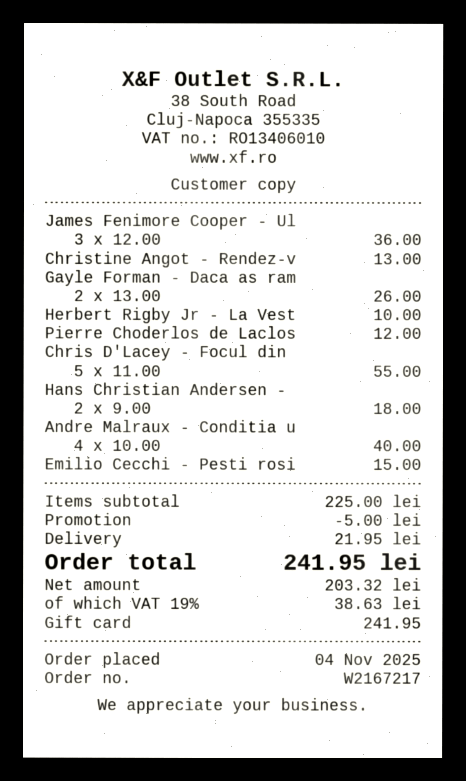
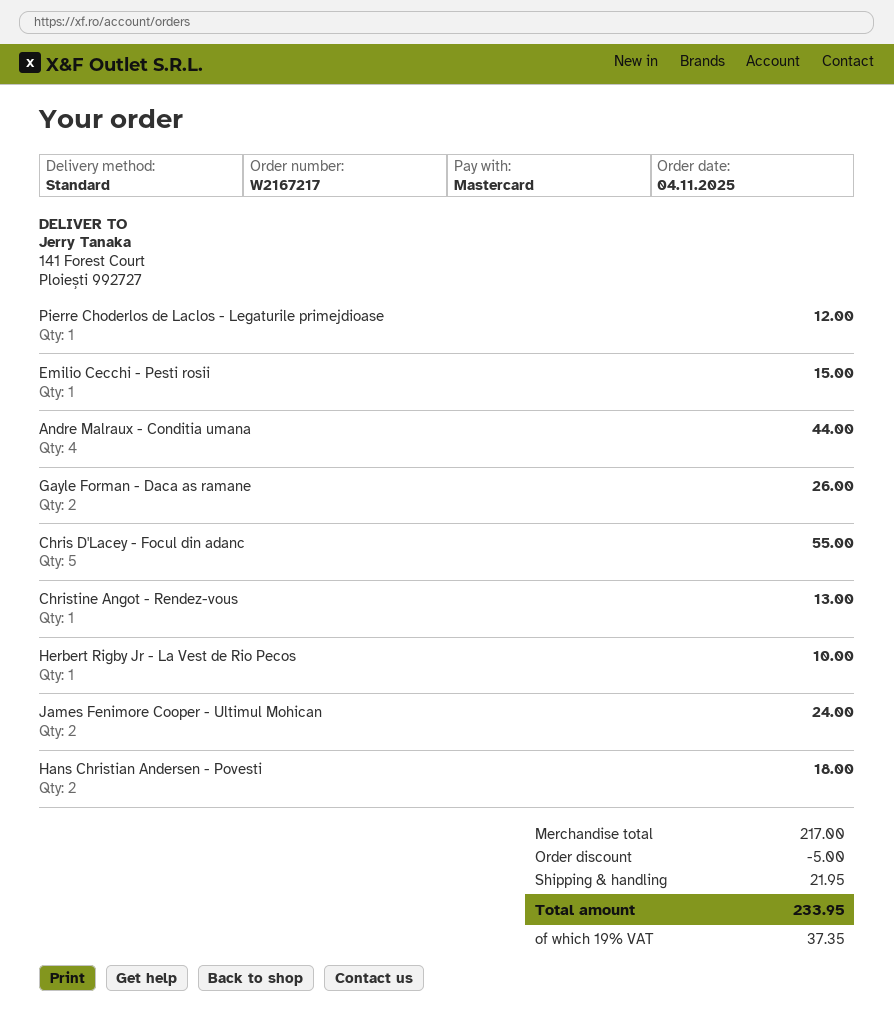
payment method: gift card -> Mastercard
James Fenimore Cooper - Ul: 3 for 36.00 -> 2 for 24.00
Andre Malraux - Conditia u: 4 for 40.00 -> 4 for 44.00
subtotal: 225.00 -> 217.00
tax: 19% = 38.63 -> 19% = 37.35
total: 241.95 -> 233.95

